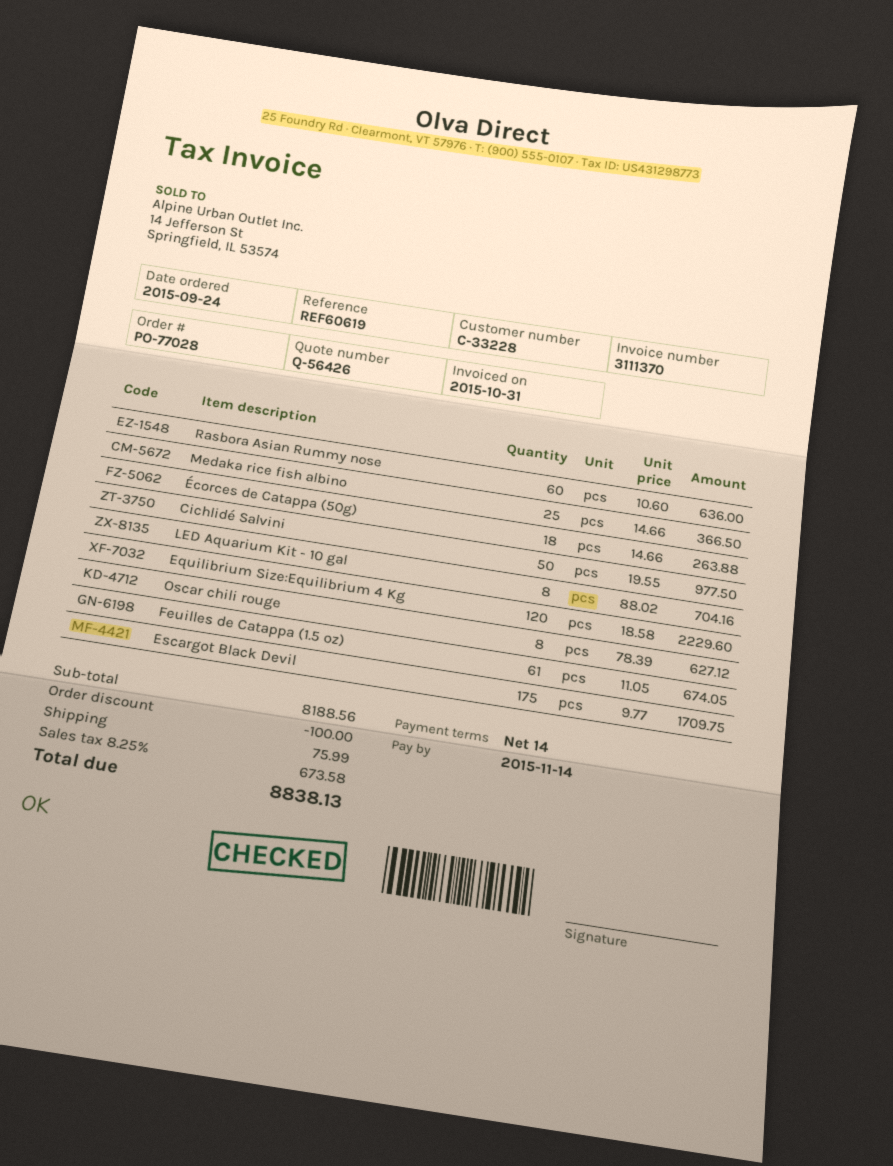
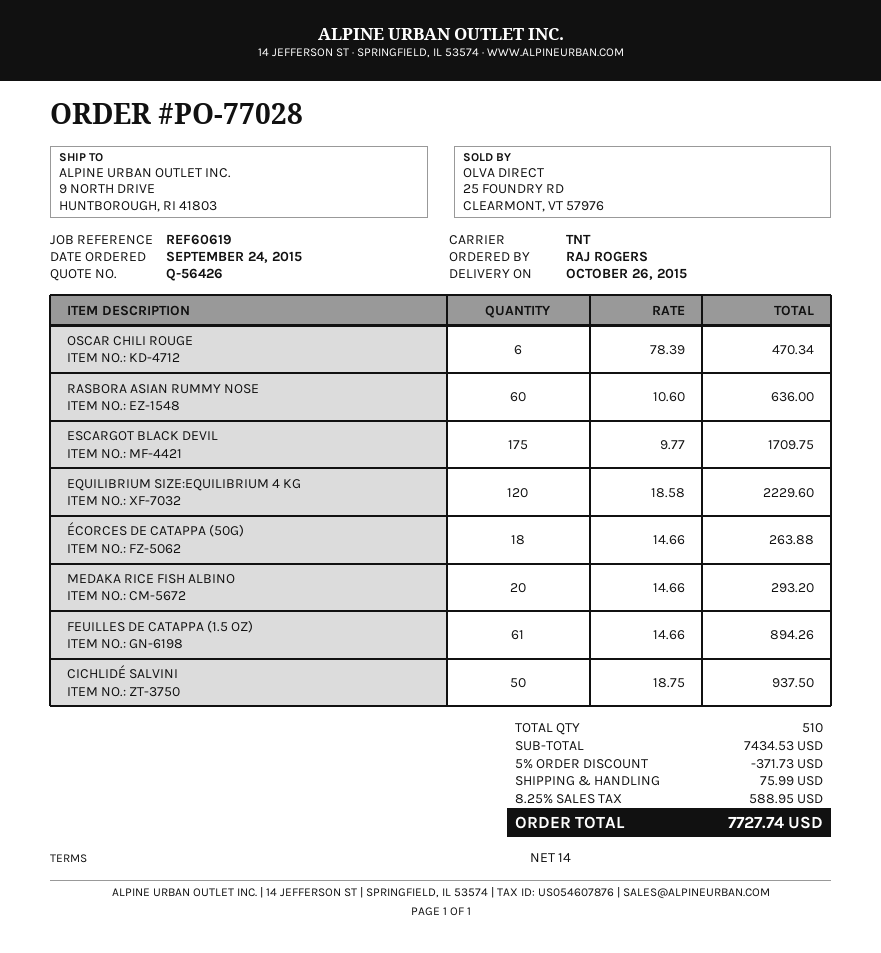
Medaka rice fish albino: 25 x 14.66 = 366.50 -> 20 x 14.66 = 293.20
Cichlidé Salvini: 50 x 19.55 = 977.50 -> 50 x 18.75 = 937.50
LED Aquarium Kit - 10 gal: 8 x 88.02 = 704.16 -> none
Oscar chili rouge: 8 x 78.39 = 627.12 -> 6 x 78.39 = 470.34
Feuilles de Catappa (1.5 oz): 61 x 11.05 = 674.05 -> 61 x 14.66 = 894.26
subtotal: 8188.56 -> 7434.53
discount: 100.00 -> 371.73
tax: 8.25% = 673.58 -> 8.25% = 588.95
total: 8838.13 -> 7727.74

